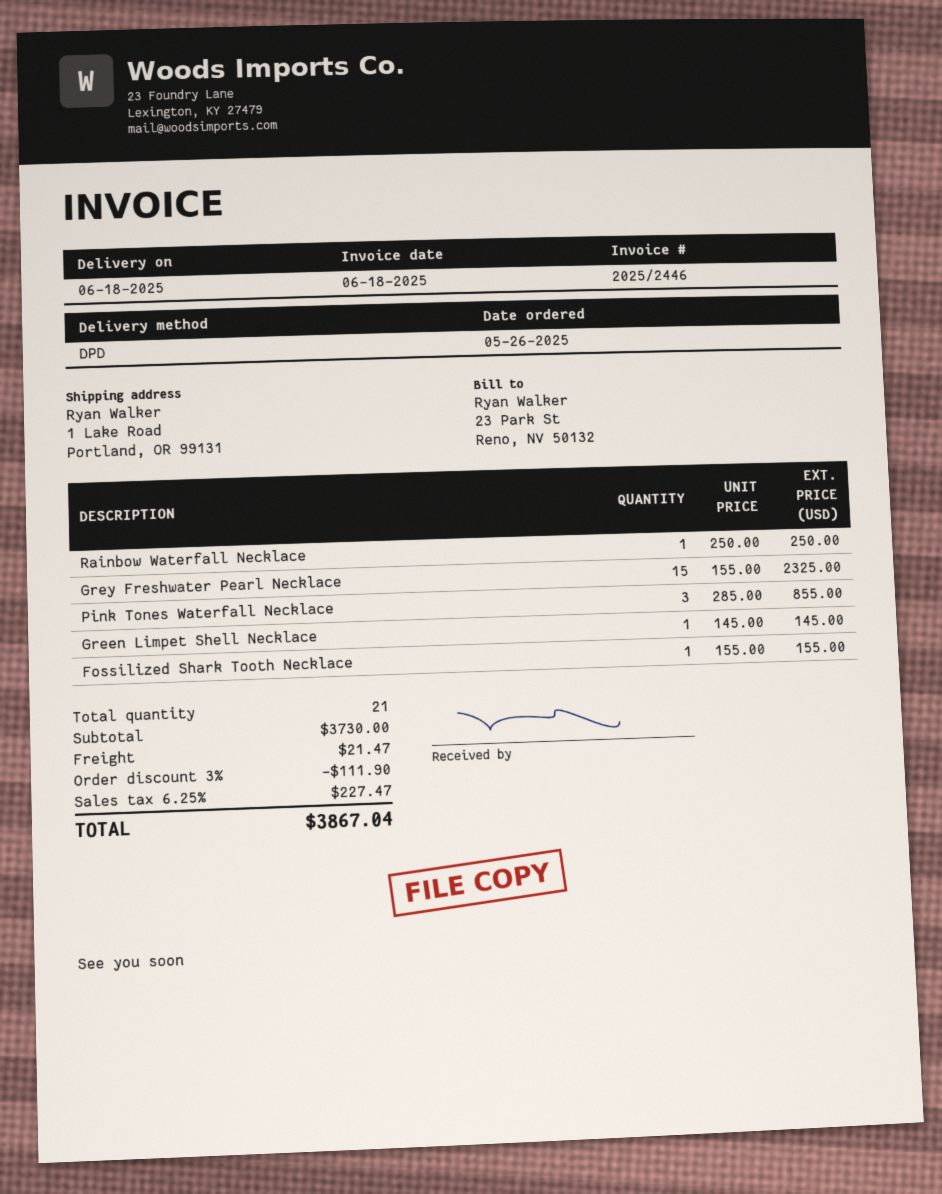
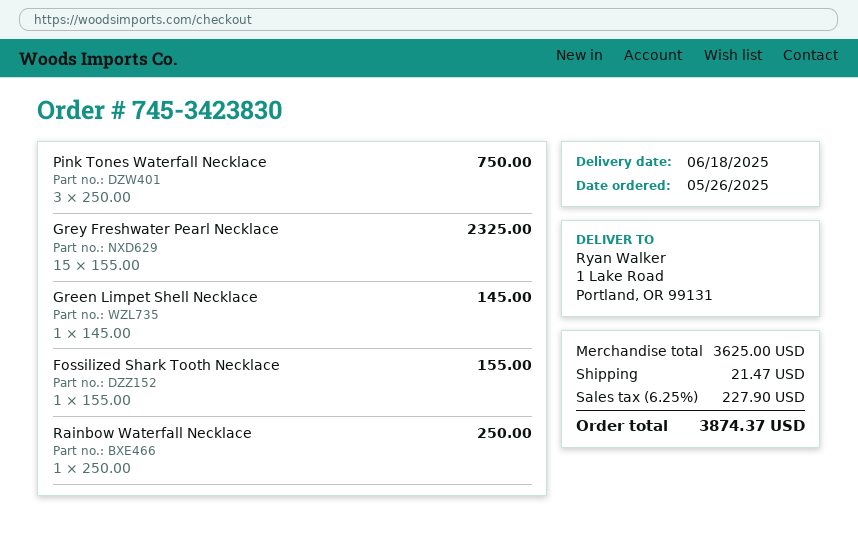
Pink Tones Waterfall Necklace: 3 x 285.00 = 855.00 -> 3 x 250.00 = 750.00
subtotal: 3730.00 -> 3625.00
discount: 3% = 111.90 -> none
tax: 6.25% = 227.47 -> 6.25% = 227.90
total: 3867.04 -> 3874.37

